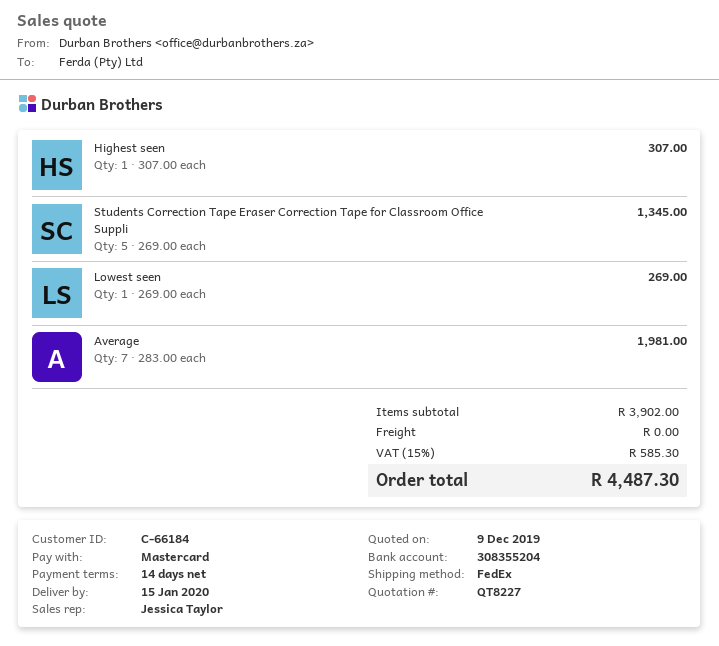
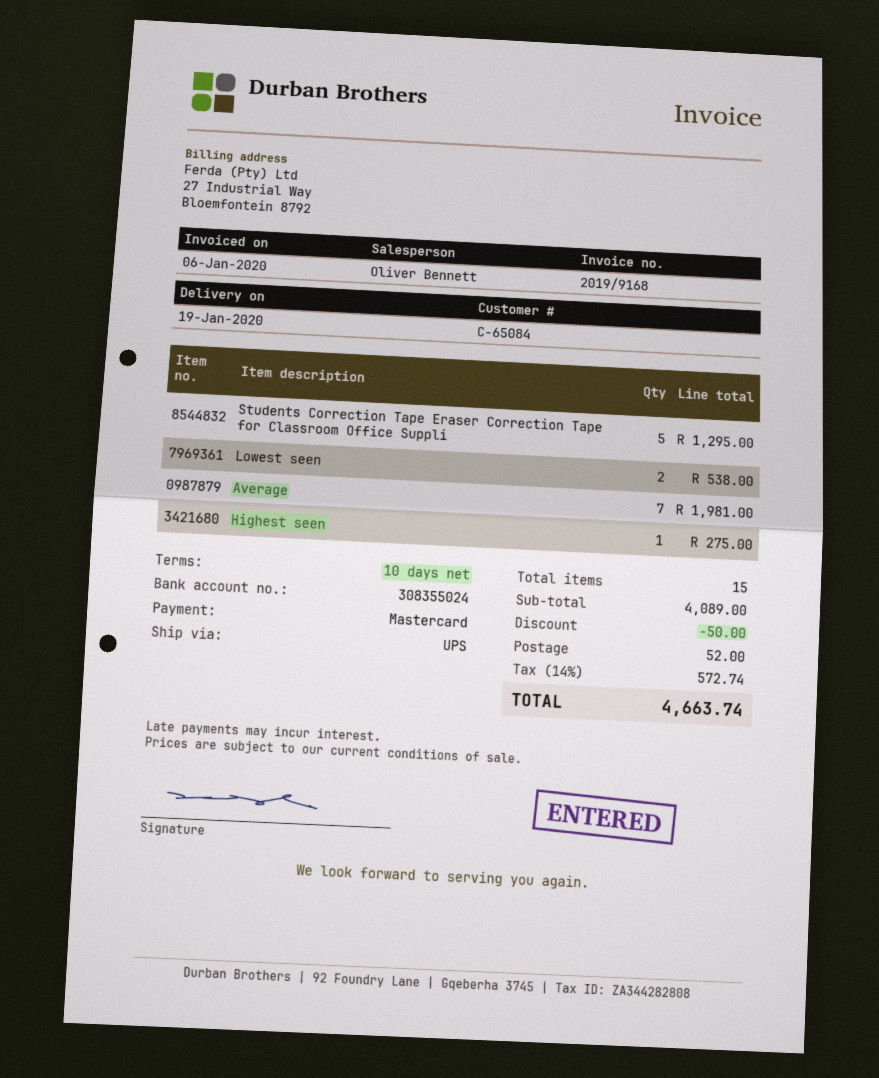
delivery date: 2020-01-15 -> 2020-01-19
payment terms: 14 days -> 10 days
customer number: C-66184 -> C-65084
sales rep: Jessica Taylor -> Oliver Bennett
bank account: 308355204 -> 308355024
shipping method: FedEx -> UPS
Highest seen: 1 for 307.00 -> 1 for 275.00
Students Correction Tape Eraser Correction Tape for Classroom Office Suppli: 5 for 1345.00 -> 5 for 1295.00
Lowest seen: 1 for 269.00 -> 2 for 538.00
subtotal: 3902.00 -> 4089.00
discount: none -> 50.00
shipping: 0.00 -> 52.00
tax: 15% = 585.30 -> 14% = 572.74
total: 4487.30 -> 4663.74

